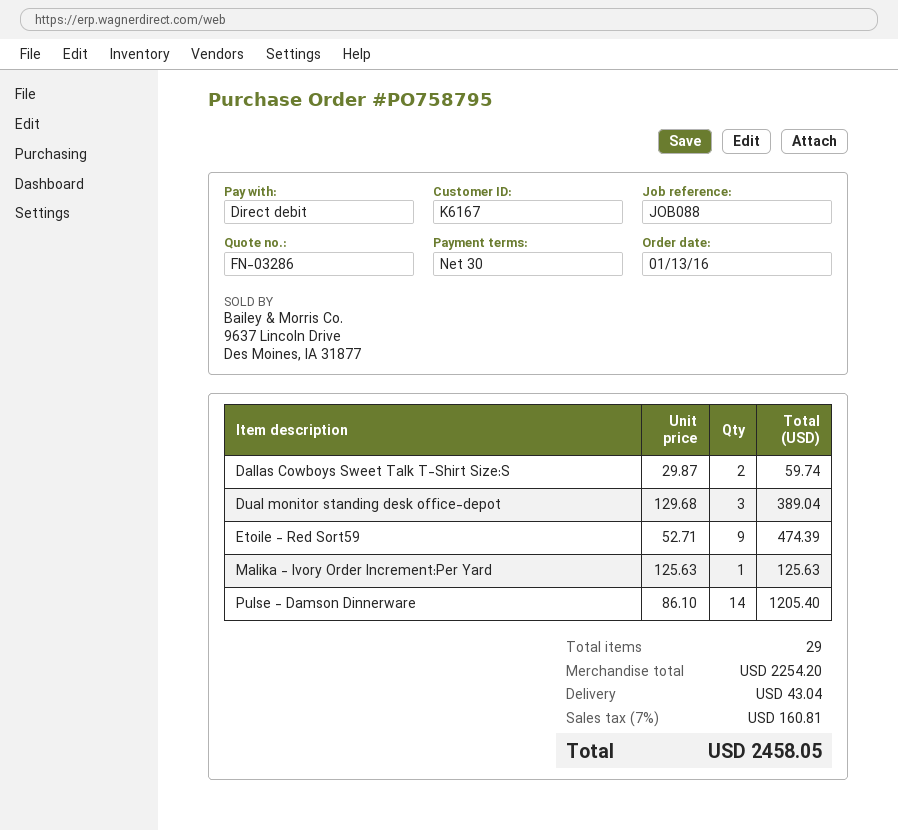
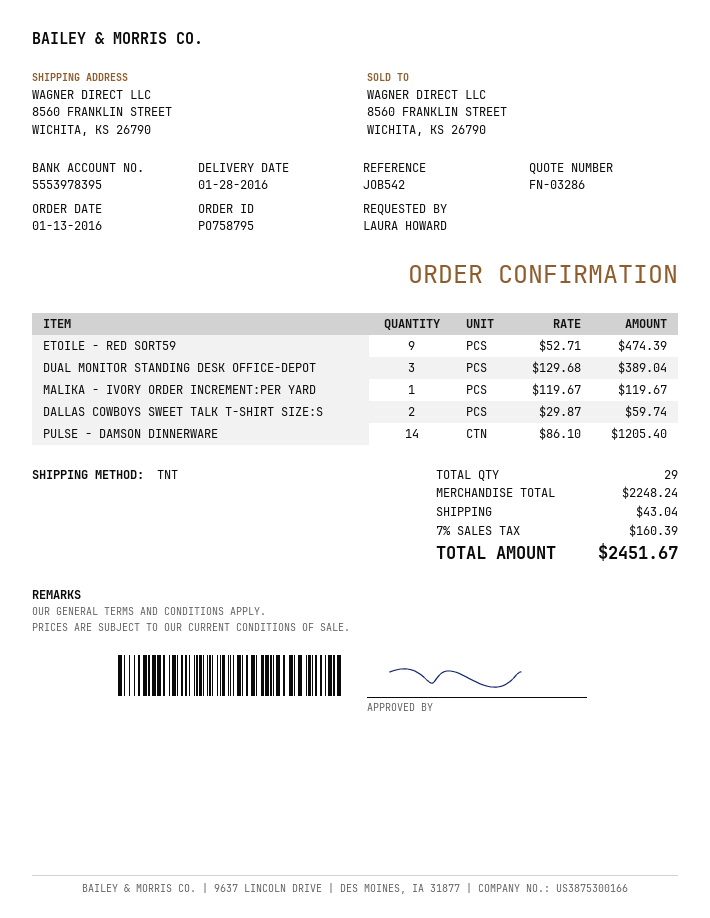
reference: JOB088 -> JOB542
Malika - Ivory Order Increment:Per Yard: 1 x 125.63 = 125.63 -> 1 x 119.67 = 119.67
subtotal: 2254.20 -> 2248.24
tax: 7% = 160.81 -> 7% = 160.39
total: 2458.05 -> 2451.67

